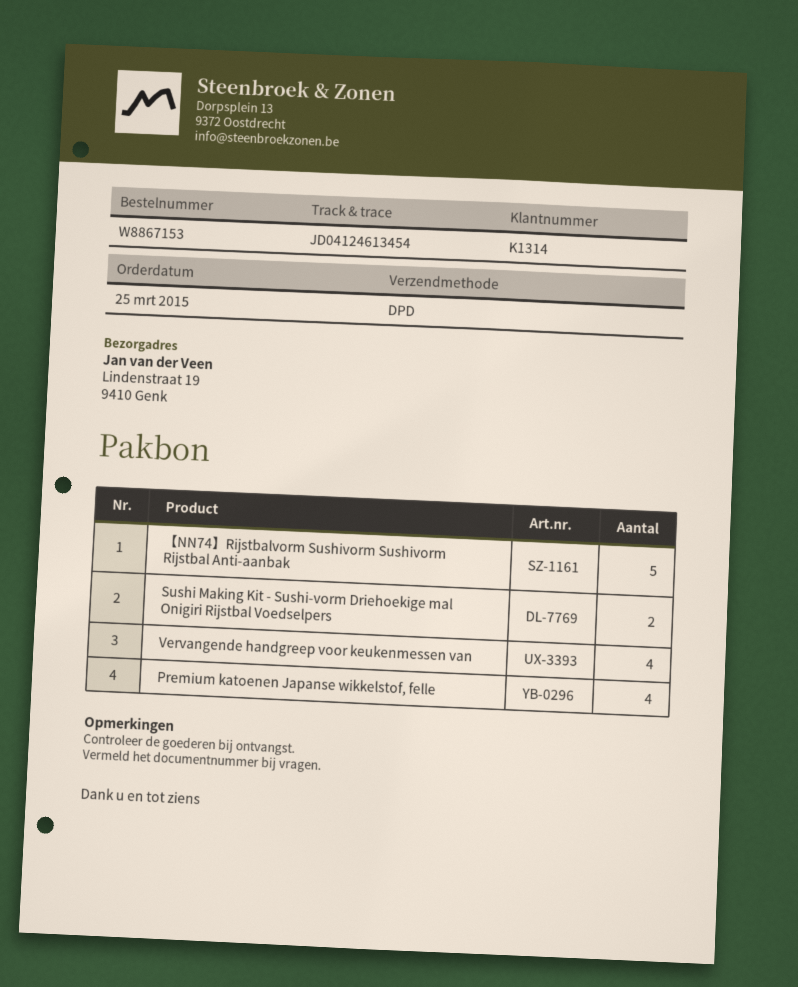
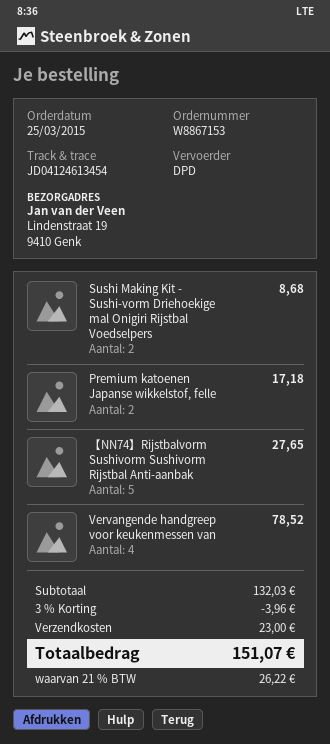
Premium katoenen Japanse wikkelstof, felle: 4 -> 2

